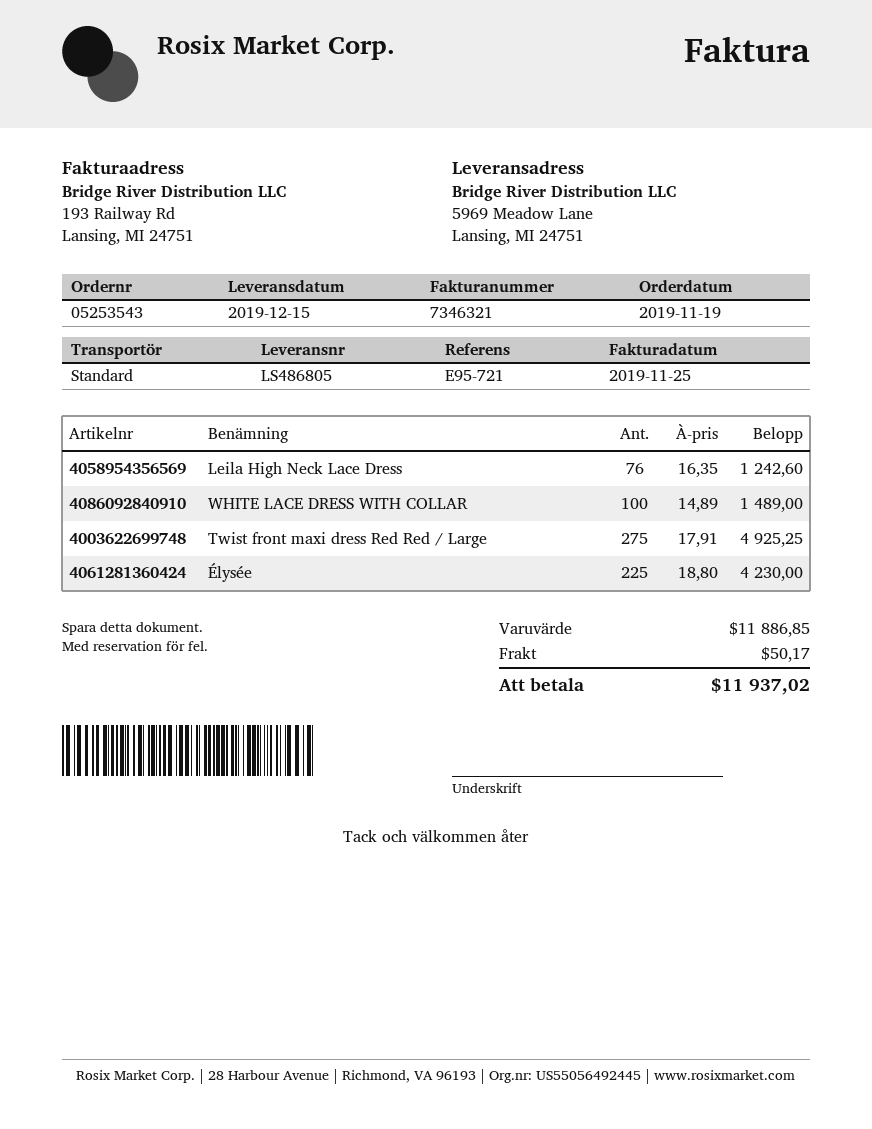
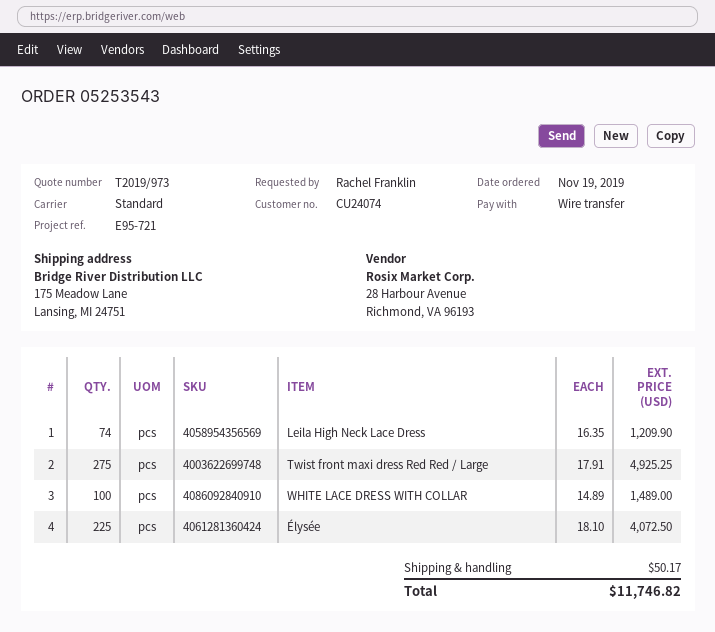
ship to: 5969 Meadow Lane, Lansing, MI 24751 -> 175 Meadow Lane, Lansing, MI 24751
Leila High Neck Lace Dress: 76 x 16.35 = 1242.60 -> 74 x 16.35 = 1209.90
Élysée: 225 x 18.80 = 4230.00 -> 225 x 18.10 = 4072.50
total: 11937.02 -> 11746.82

